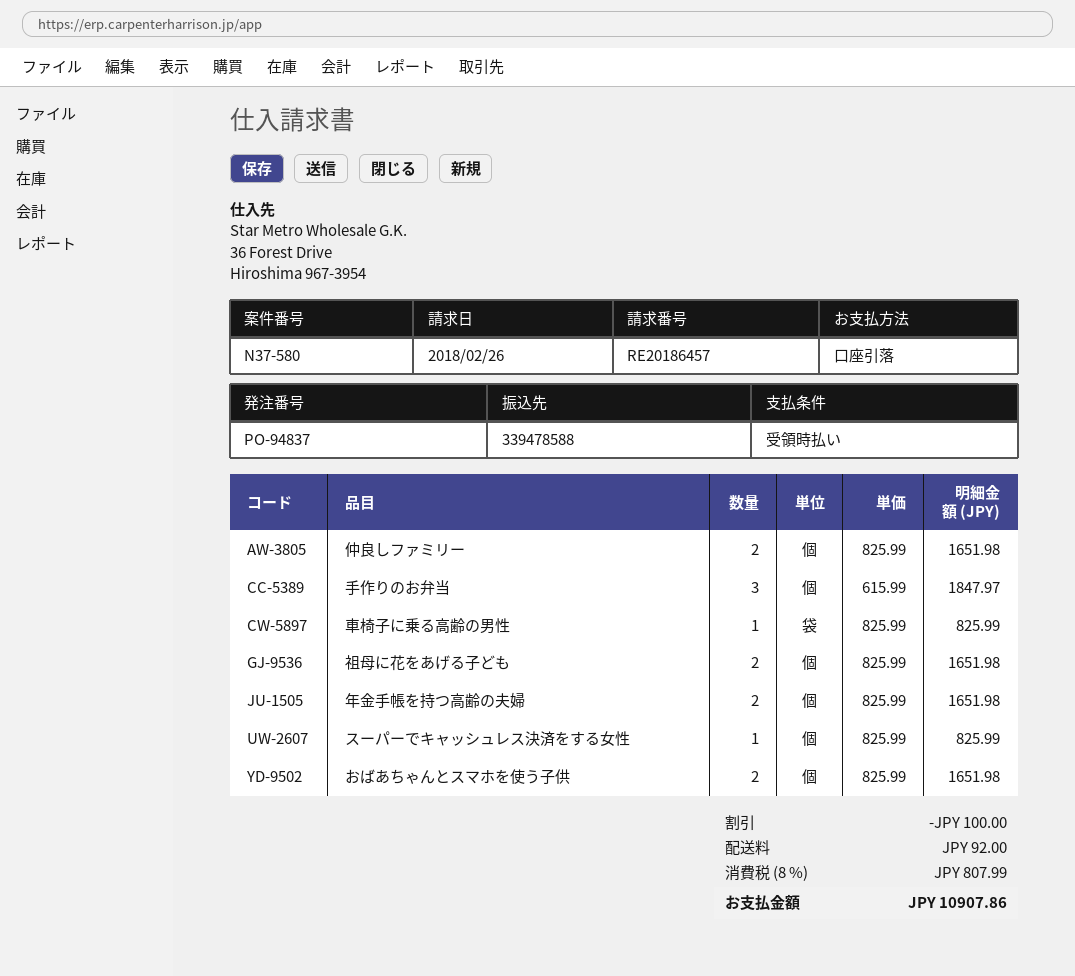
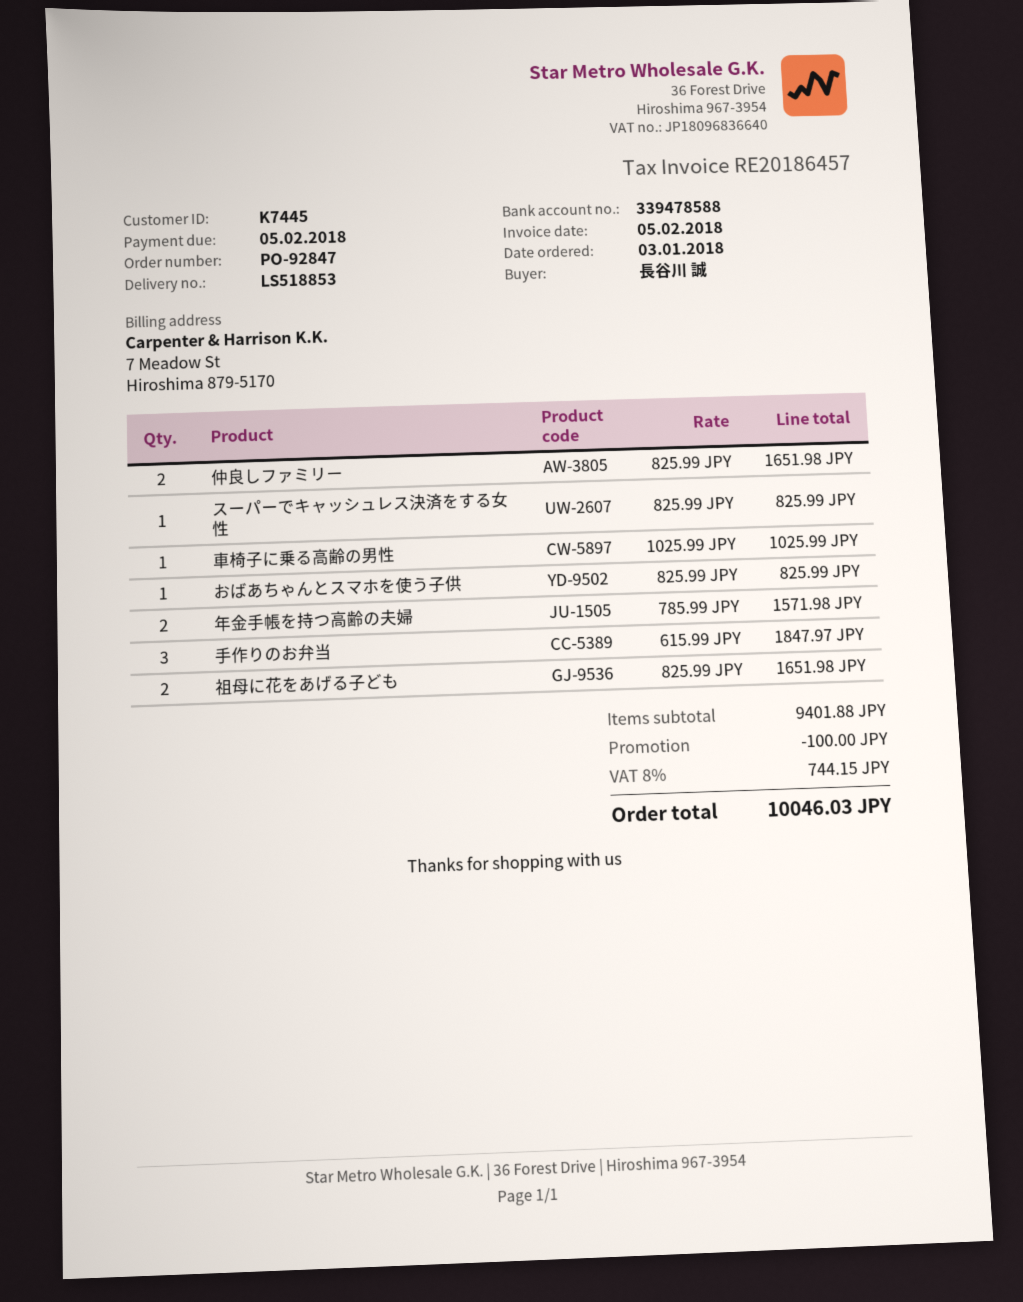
order number: PO-94837 -> PO-92847
invoice date: 2018-02-26 -> 2018-02-05
車椅子に乗る高齢の男性: 1 x 825.99 = 825.99 -> 1 x 1025.99 = 1025.99
年金手帳を持つ高齢の夫婦: 2 x 825.99 = 1651.98 -> 2 x 785.99 = 1571.98
おばあちゃんとスマホを使う子供: 2 x 825.99 = 1651.98 -> 1 x 825.99 = 825.99
shipping: 92.00 -> none
tax: 8% = 807.99 -> 8% = 744.15
total: 10907.86 -> 10046.03

